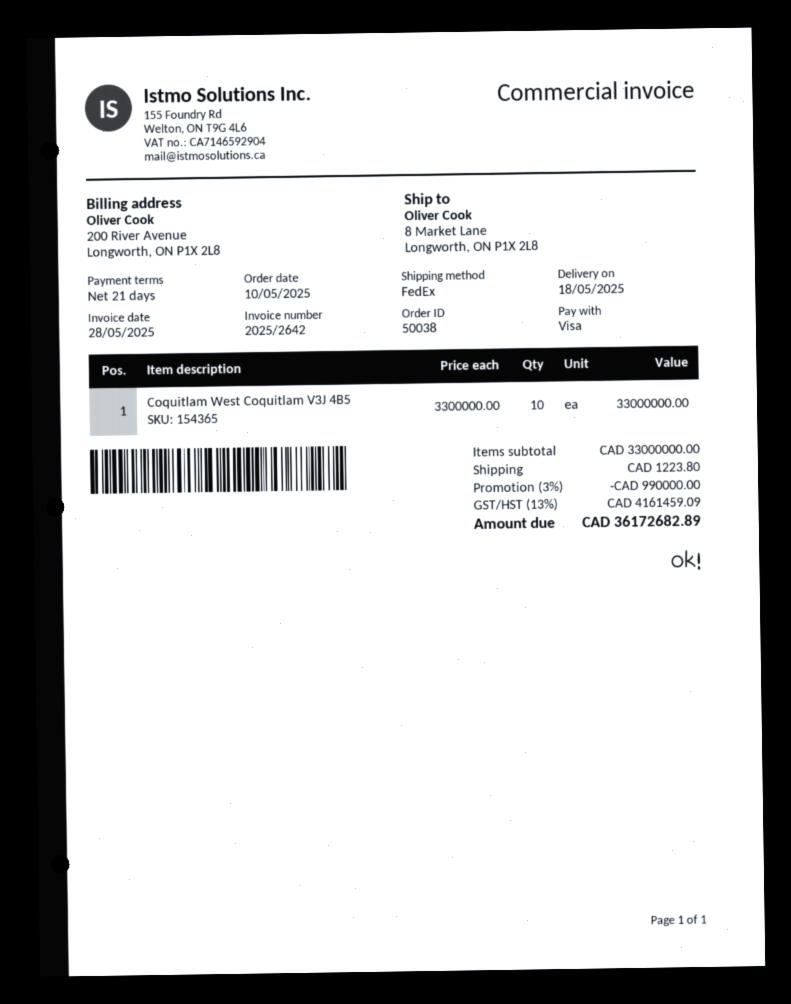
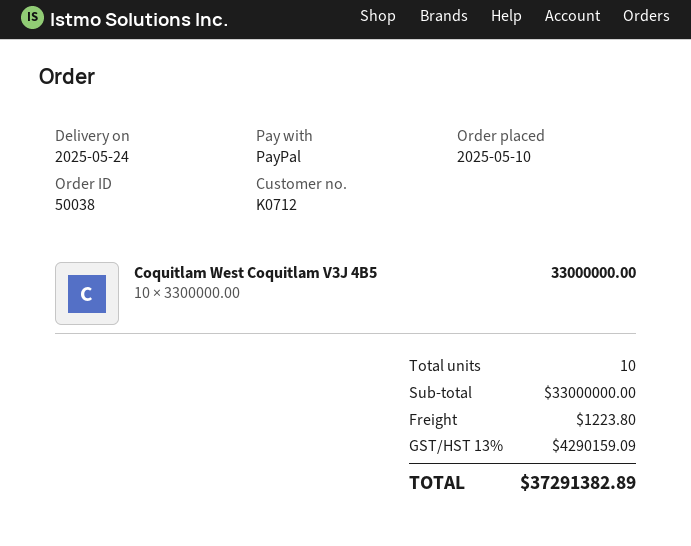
delivery date: 2025-05-18 -> 2025-05-24
payment method: Visa -> PayPal
discount: 3% = 990000.00 -> none
tax: 13% = 4161459.09 -> 13% = 4290159.09
total: 36172682.89 -> 37291382.89

